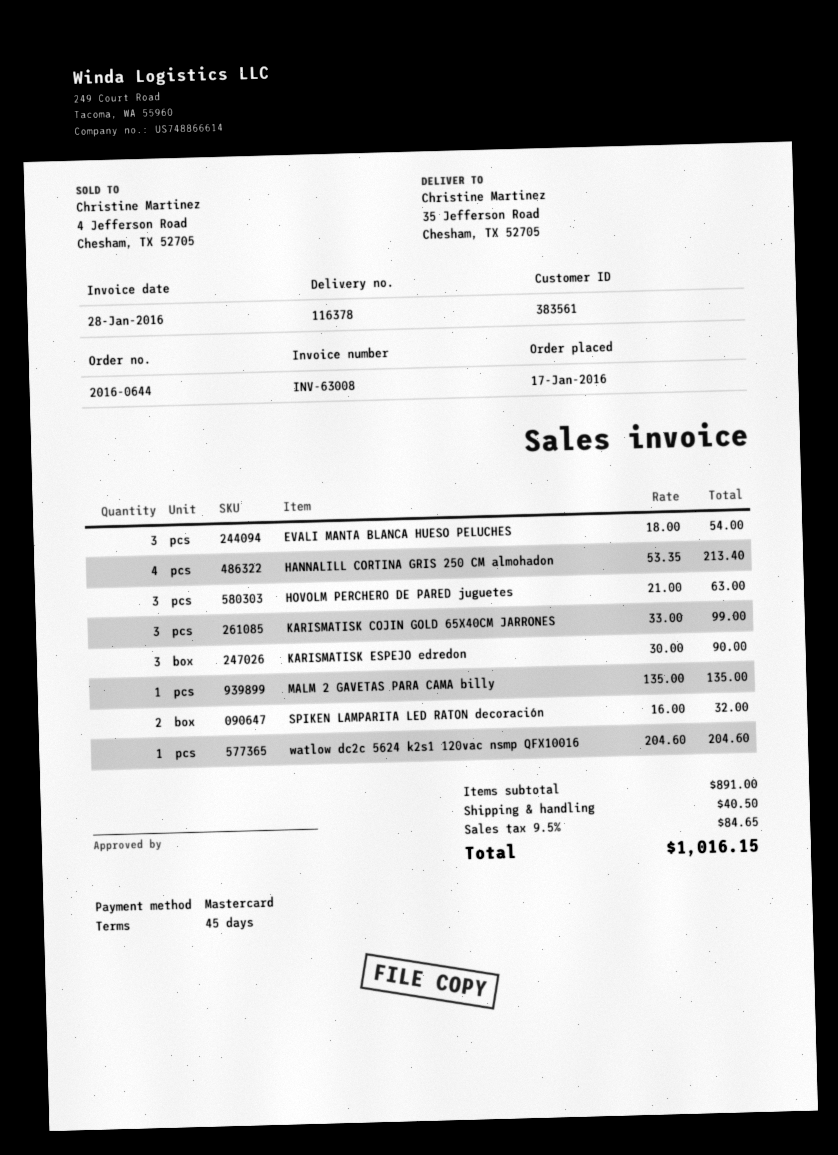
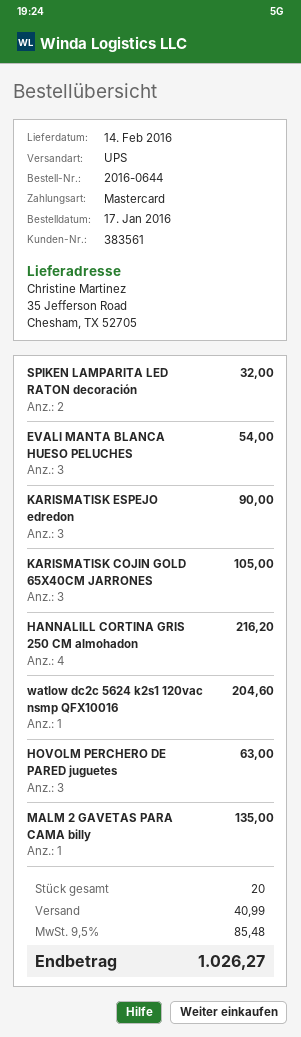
HANNALILL CORTINA GRIS 250 CM almohadon: 4 for 213.40 -> 4 for 216.20
KARISMATISK COJIN GOLD 65X40CM JARRONES: 3 for 99.00 -> 3 for 105.00
shipping: 40.50 -> 40.99
tax: 9.5% = 84.65 -> 9.5% = 85.48
total: 1016.15 -> 1026.27

